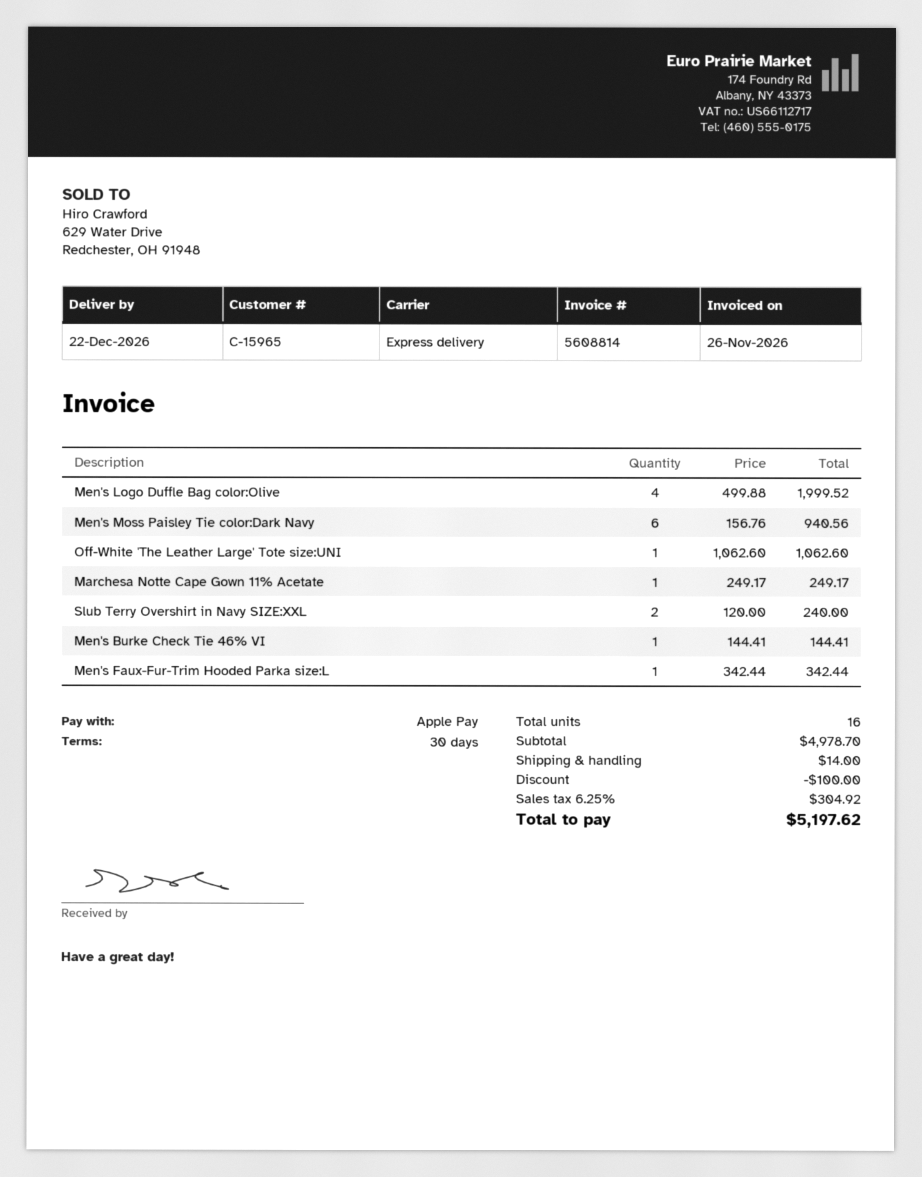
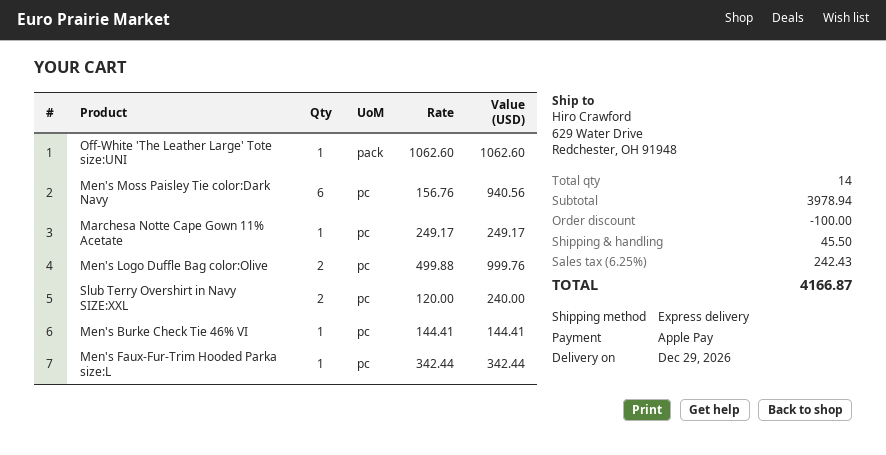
delivery date: 2026-12-22 -> 2026-12-29
Men's Logo Duffle Bag color:Olive: 4 x 499.88 = 1999.52 -> 2 x 499.88 = 999.76
total quantity: 16 -> 14
subtotal: 4978.70 -> 3978.94
shipping: 14.00 -> 45.50
tax: 6.25% = 304.92 -> 6.25% = 242.43
total: 5197.62 -> 4166.87

